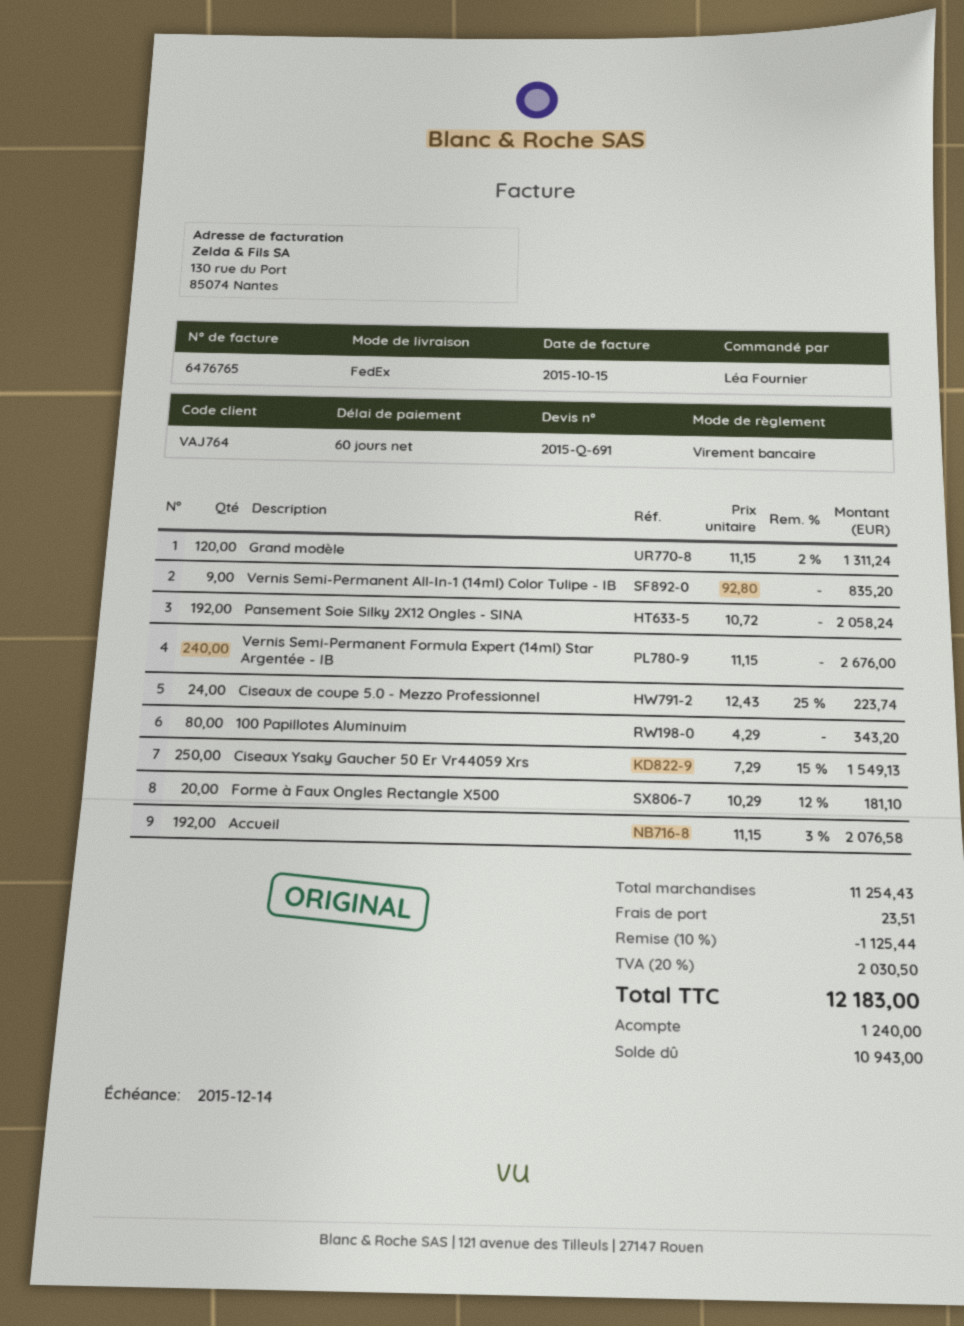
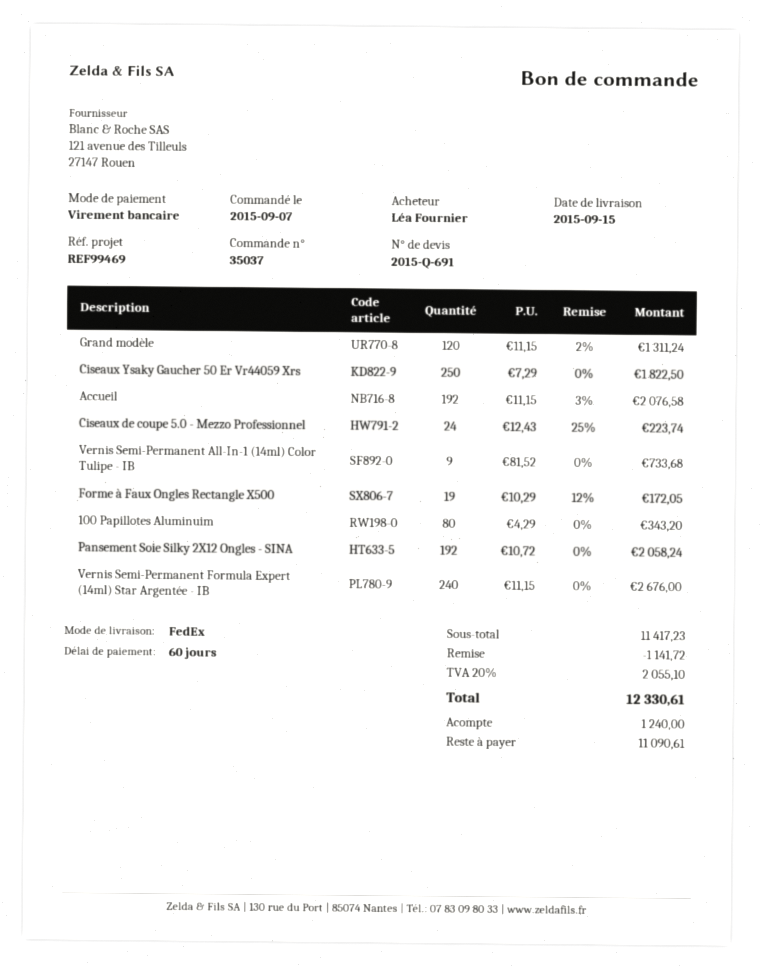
Vernis Semi-Permanent All-In-1 (14ml) Color Tulipe - IB: 9 x 92.80 = 835.20 -> 9 x 81.52 = 733.68
Ciseaux Ysaky Gaucher 50 Er Vr44059 Xrs: 250 x 7.29 - 15% = 1549.13 -> 250 x 7.29 = 1822.50
Forme à Faux Ongles Rectangle X500: 20 x 10.29 - 12% = 181.10 -> 19 x 10.29 - 12% = 172.05
subtotal: 11254.43 -> 11417.23
discount: 1125.44 -> 1141.72
shipping: 23.51 -> none
tax: 20% = 2030.50 -> 20% = 2055.10
total: 12183.00 -> 12330.61
balance: 10943.00 -> 11090.61

